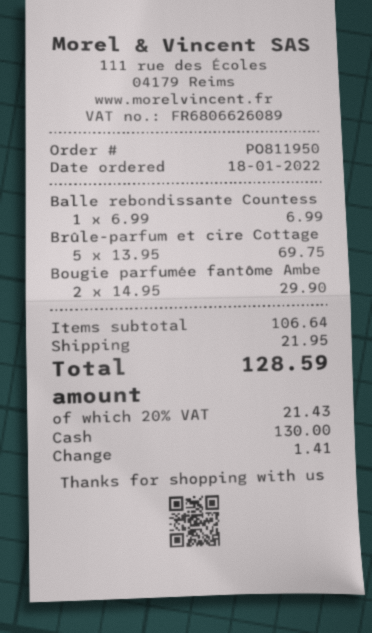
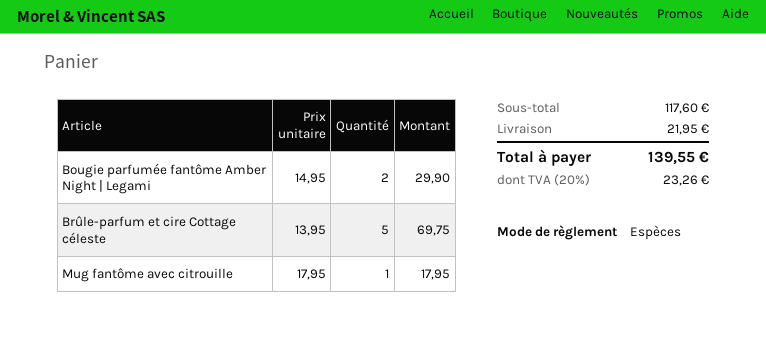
Balle rebondissante Countess: 1 x 6.99 = 6.99 -> none
Mug fantôme avec citrouille: none -> 1 x 17.95 = 17.95
subtotal: 106.64 -> 117.60
tax: 20% = 21.43 -> 20% = 23.26
total: 128.59 -> 139.55

